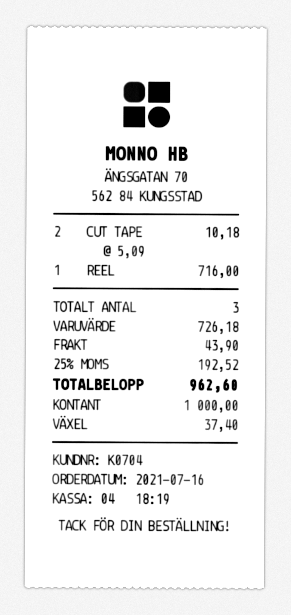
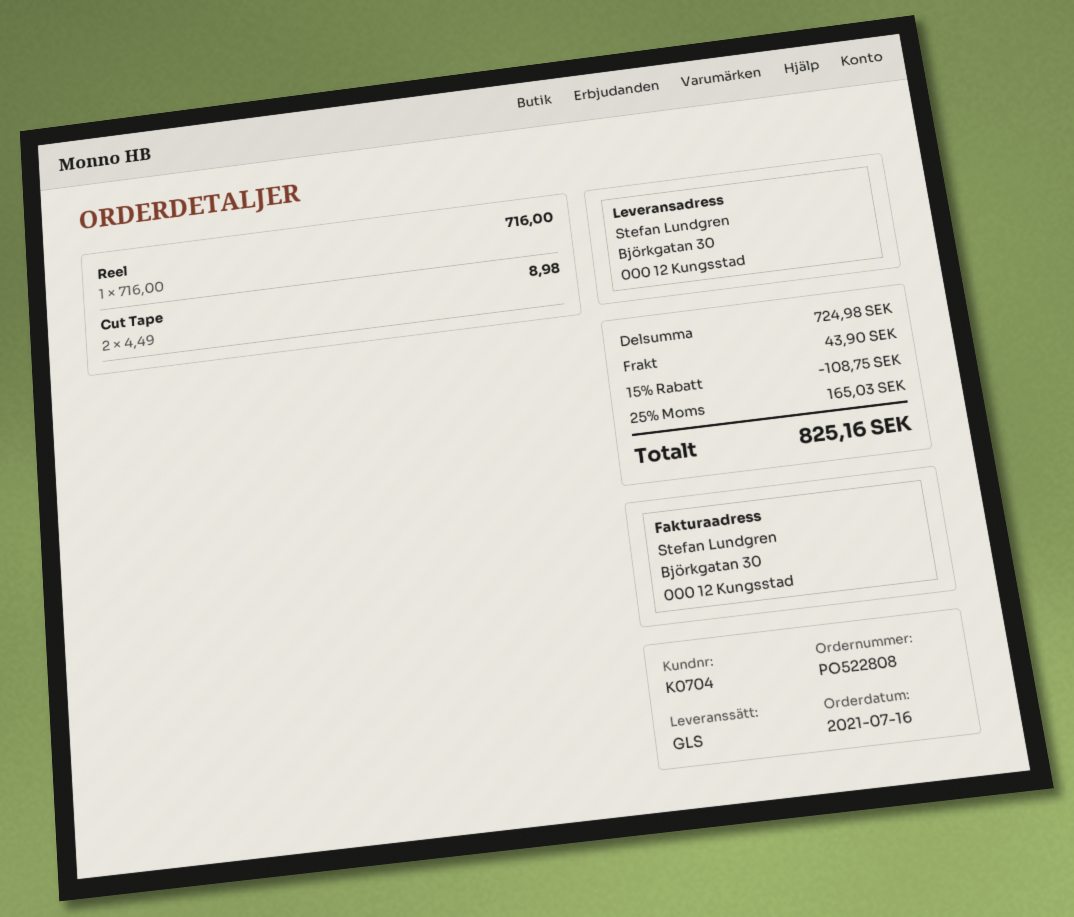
CUT TAPE: 2 x 5.09 = 10.18 -> 2 x 4.49 = 8.98
subtotal: 726.18 -> 724.98
discount: none -> 15% = 108.75
tax: 25% = 192.52 -> 25% = 165.03
total: 962.60 -> 825.16

